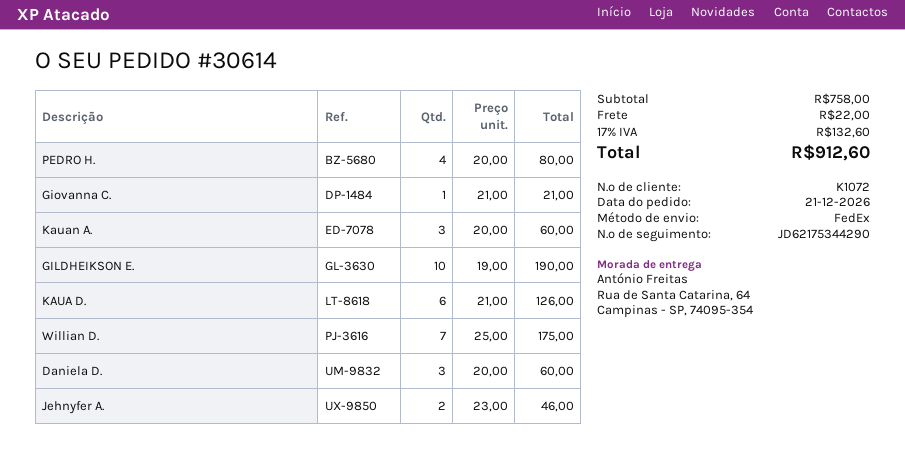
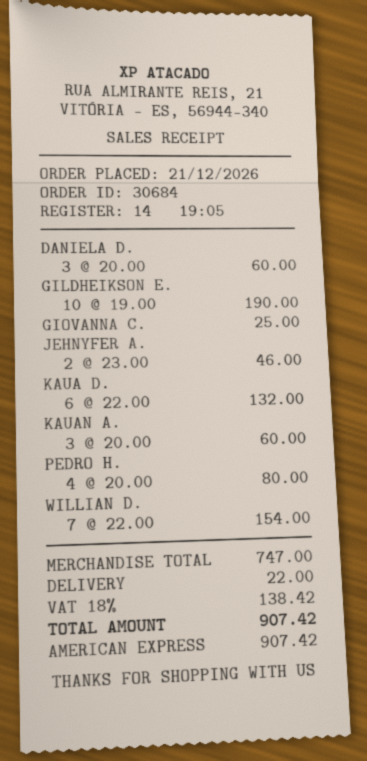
order number: 30614 -> 30684
Giovanna C.: 1 x 21.00 = 21.00 -> 1 x 25.00 = 25.00
KAUA D.: 6 x 21.00 = 126.00 -> 6 x 22.00 = 132.00
Willian D.: 7 x 25.00 = 175.00 -> 7 x 22.00 = 154.00
subtotal: 758.00 -> 747.00
tax: 17% = 132.60 -> 18% = 138.42
total: 912.60 -> 907.42

